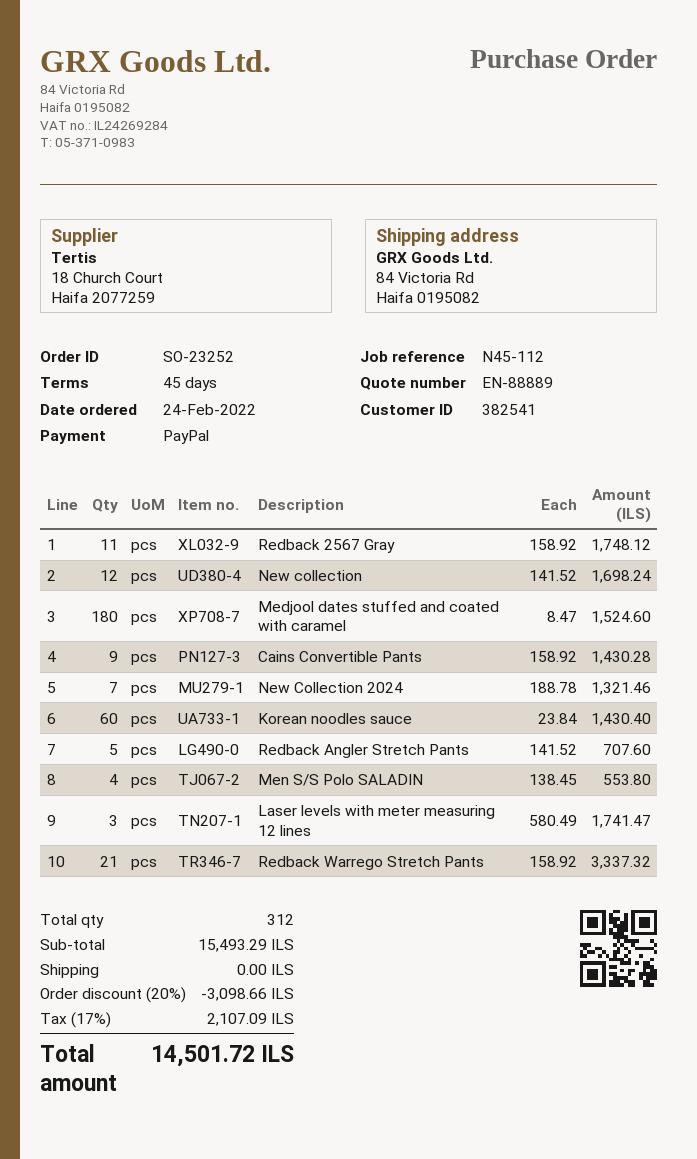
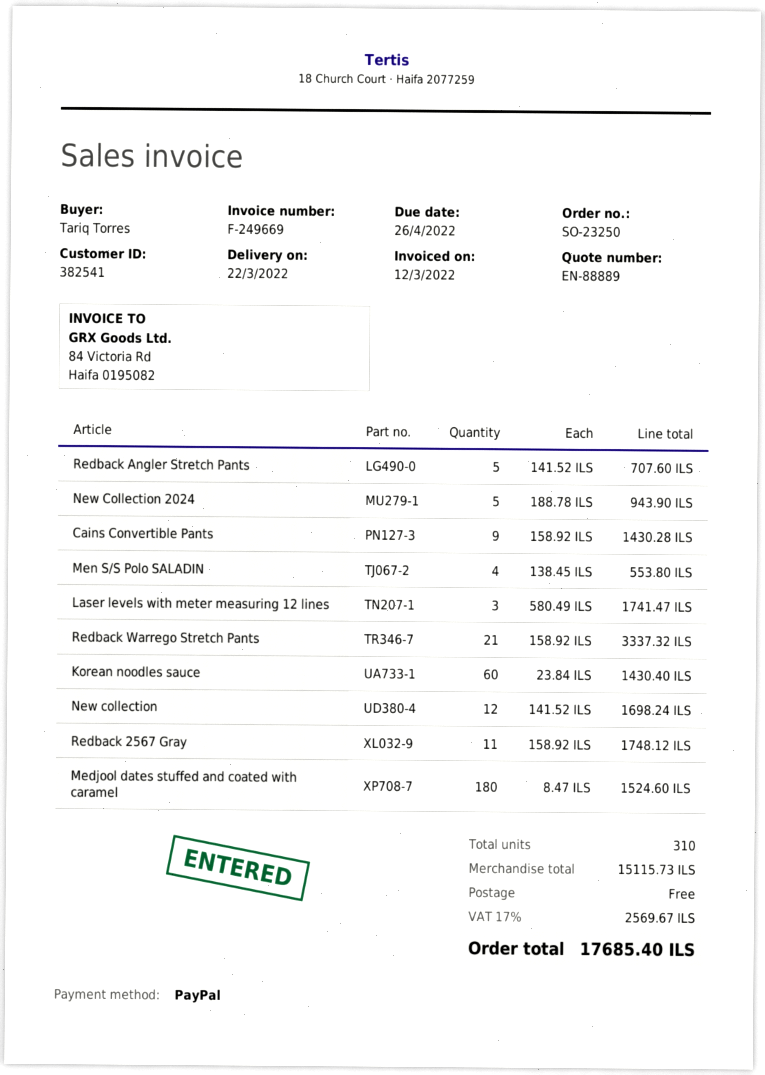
order number: SO-23252 -> SO-23250
New Collection 2024: 7 x 188.78 = 1321.46 -> 5 x 188.78 = 943.90
total quantity: 312 -> 310
subtotal: 15493.29 -> 15115.73
discount: 20% = 3098.66 -> none
tax: 17% = 2107.09 -> 17% = 2569.67
total: 14501.72 -> 17685.40

